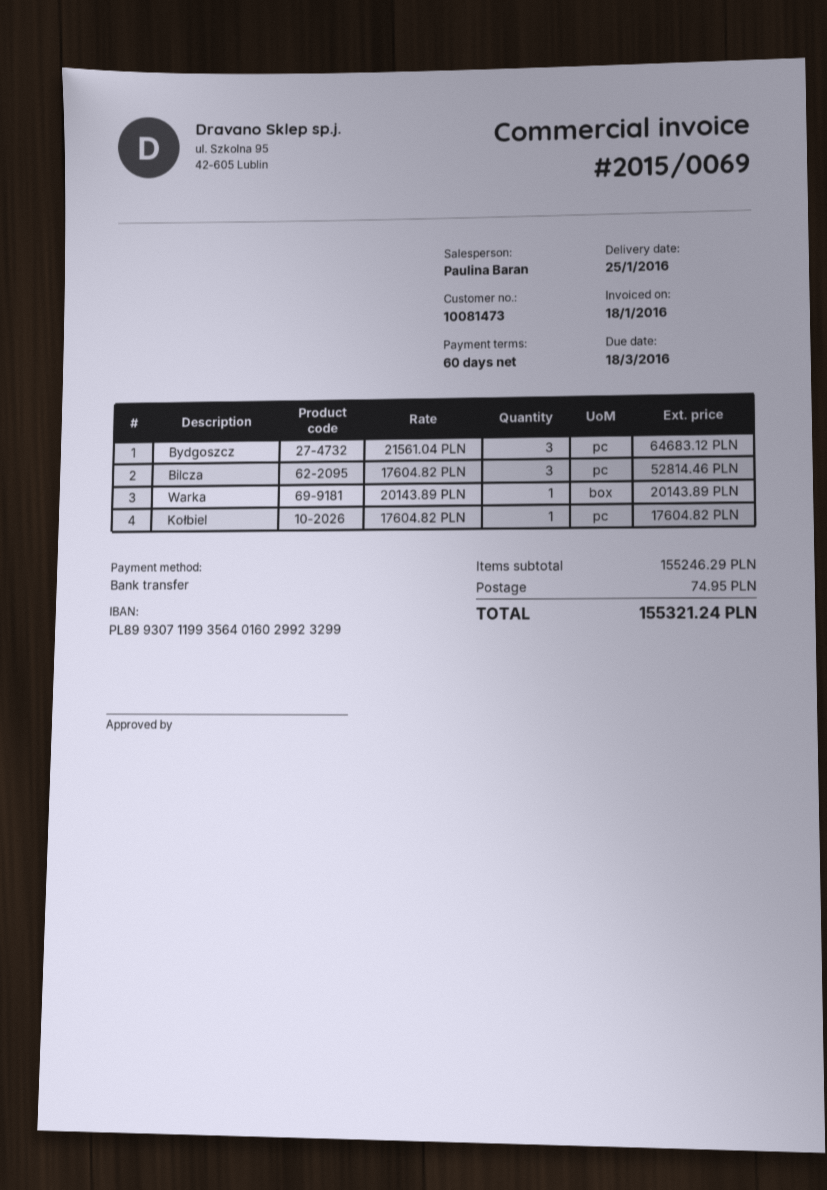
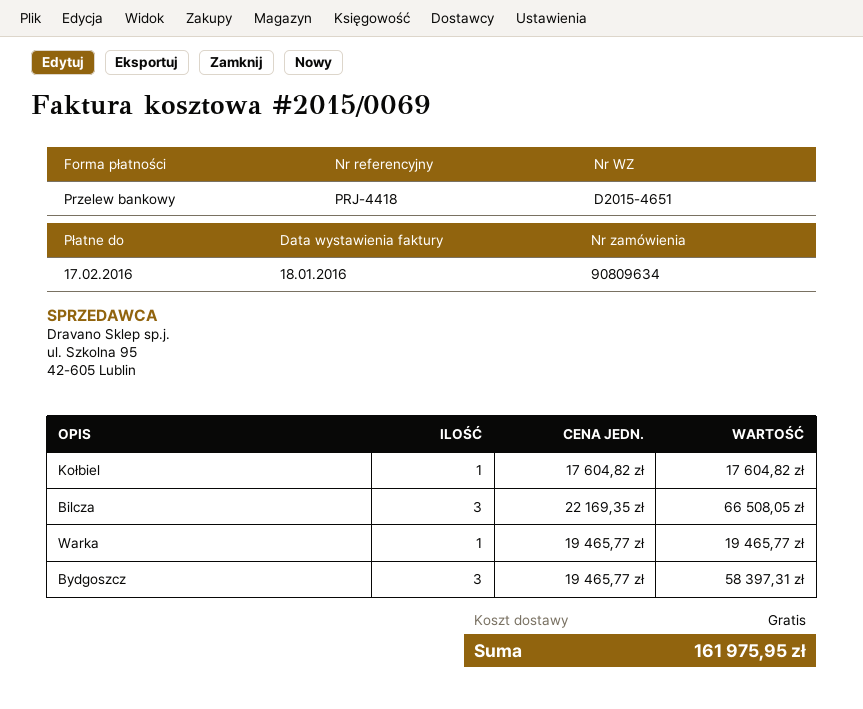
due date: 2016-03-18 -> 2016-02-17
Bydgoszcz: 3 x 21561.04 = 64683.12 -> 3 x 19465.77 = 58397.31
Bilcza: 3 x 17604.82 = 52814.46 -> 3 x 22169.35 = 66508.05
Warka: 1 x 20143.89 = 20143.89 -> 1 x 19465.77 = 19465.77
shipping: 74.95 -> 0.00
total: 155321.24 -> 161975.95

